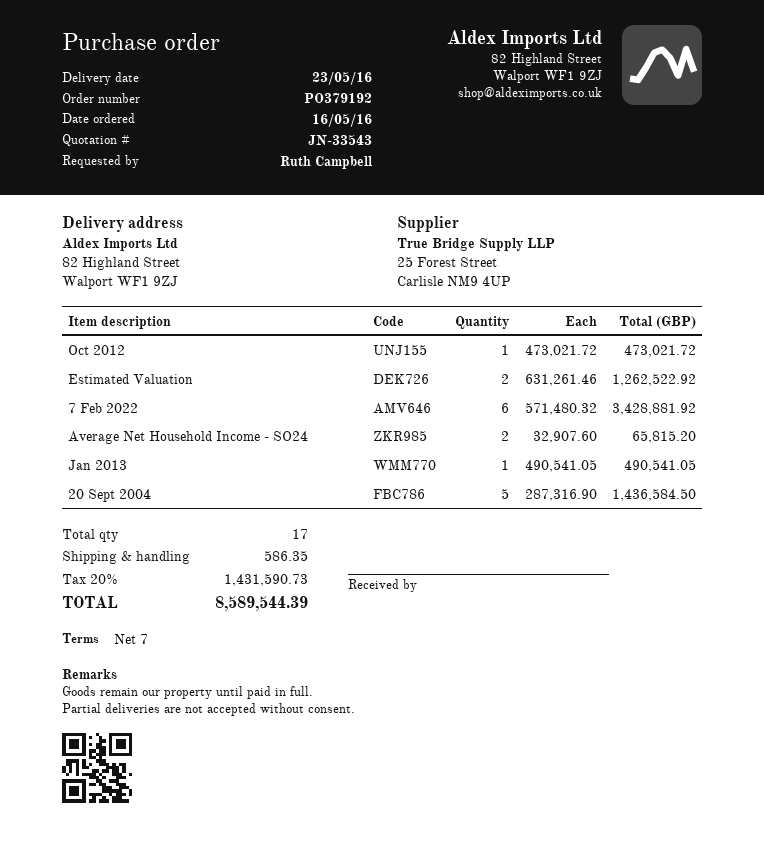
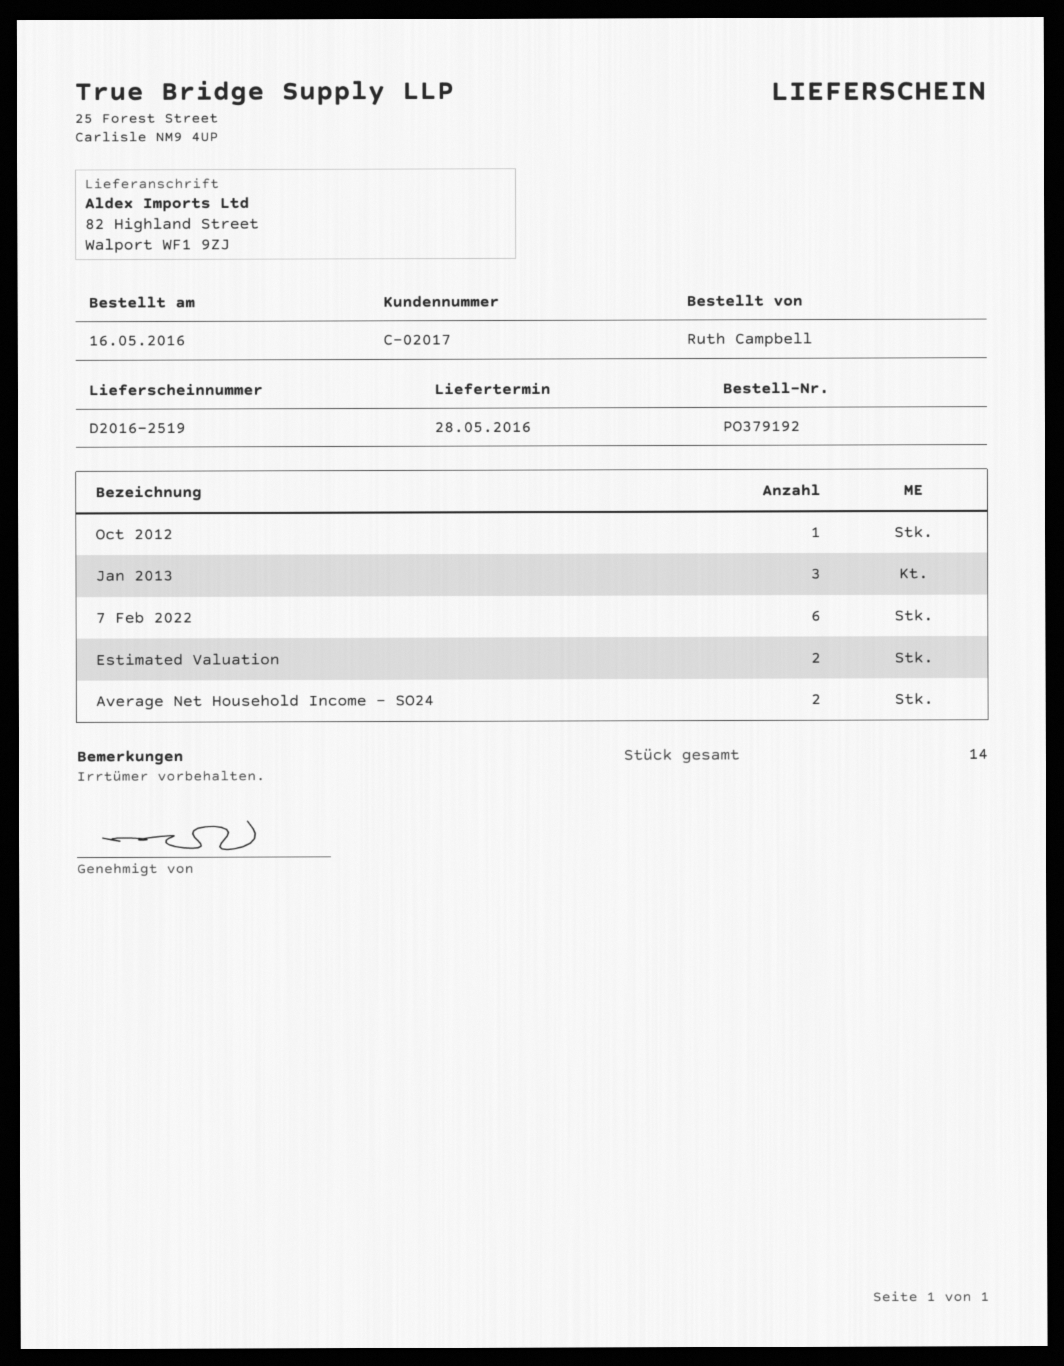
delivery date: 2016-05-23 -> 2016-05-28
Jan 2013: 1 -> 3
20 Sept 2004: 5 -> none
total quantity: 17 -> 14

